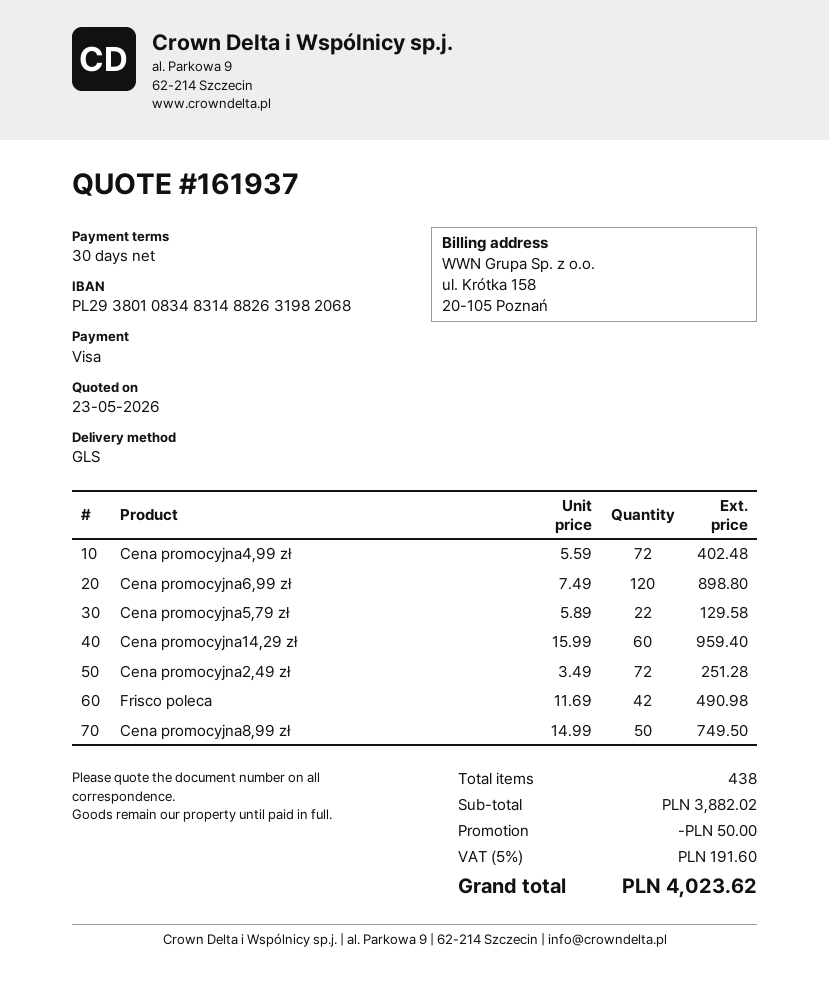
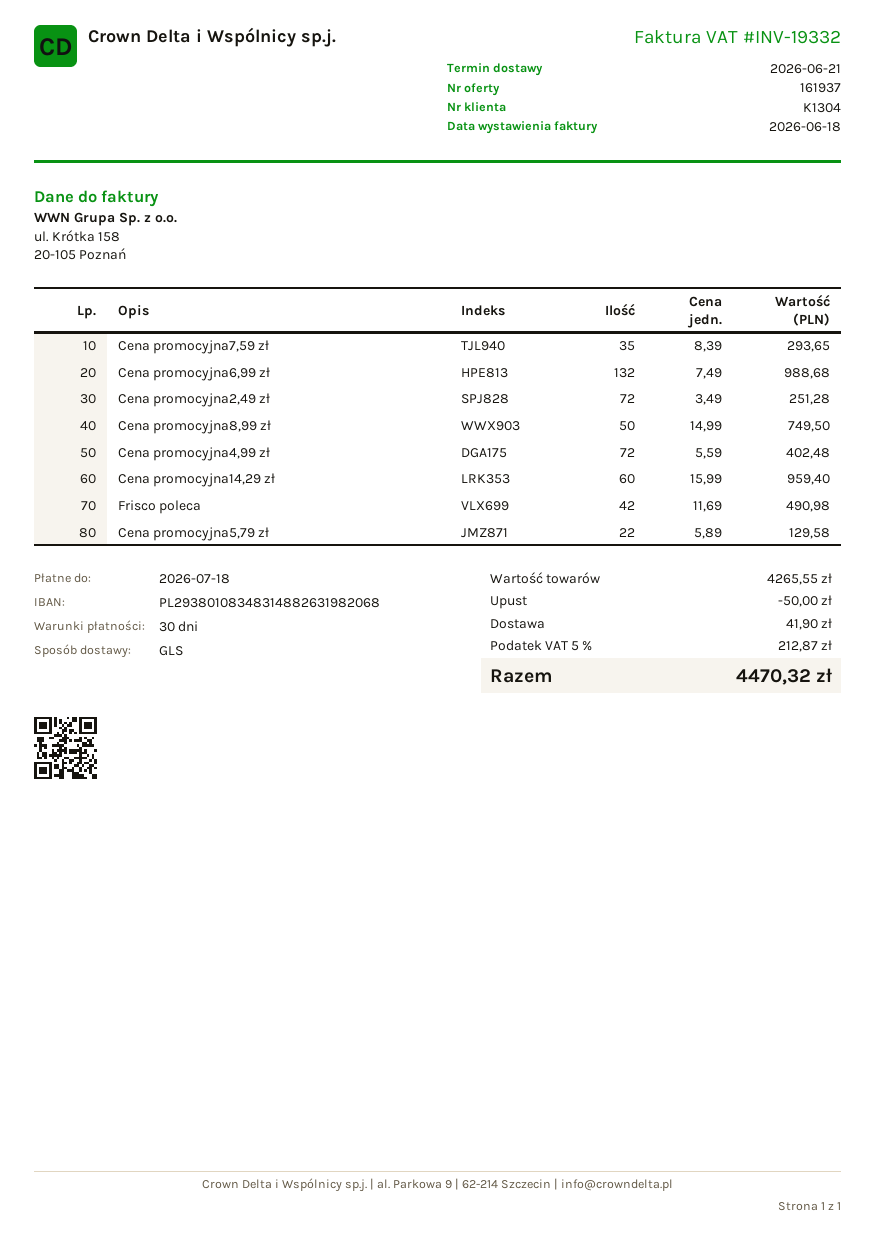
Cena promocyjna6,99 zł: 120 x 7.49 = 898.80 -> 132 x 7.49 = 988.68
Cena promocyjna7,59 zł: none -> 35 x 8.39 = 293.65
subtotal: 3882.02 -> 4265.55
shipping: none -> 41.90
tax: 5% = 191.60 -> 5% = 212.87
total: 4023.62 -> 4470.32

